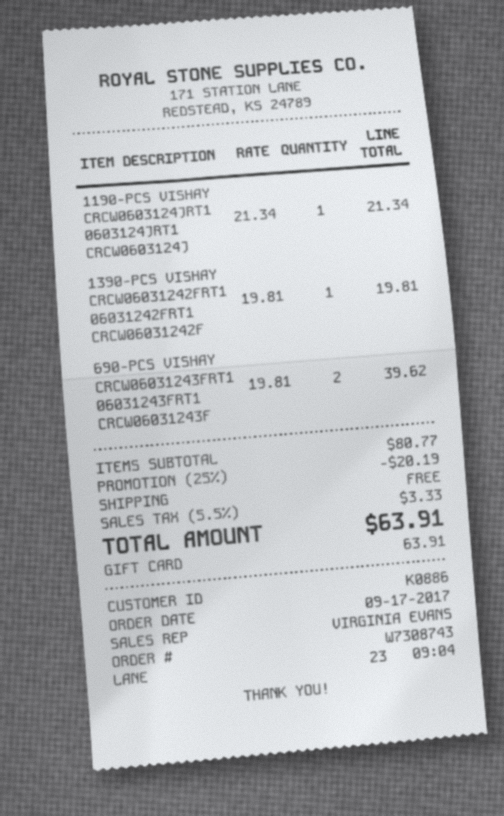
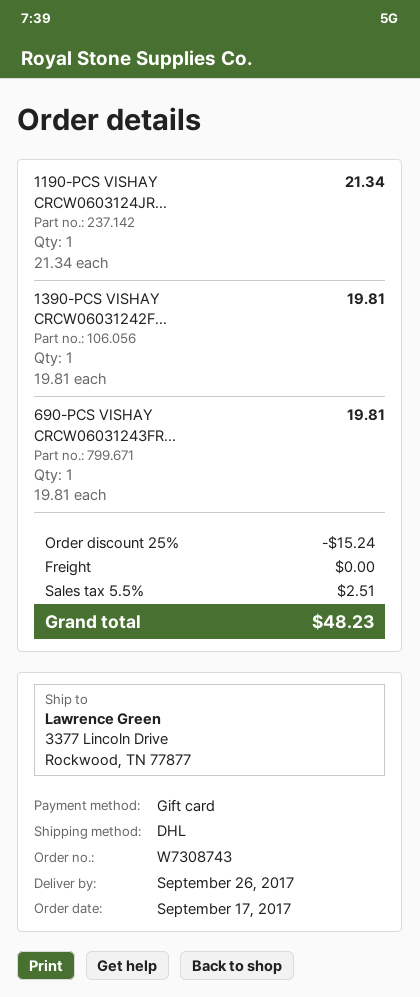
690-PCS VISHAY CRCW06031243FRT1 06031243FRT1 CRCW06031243F: 2 x 19.81 = 39.62 -> 1 x 19.81 = 19.81
discount: 25% = 20.19 -> 25% = 15.24
tax: 5.5% = 3.33 -> 5.5% = 2.51
total: 63.91 -> 48.23

